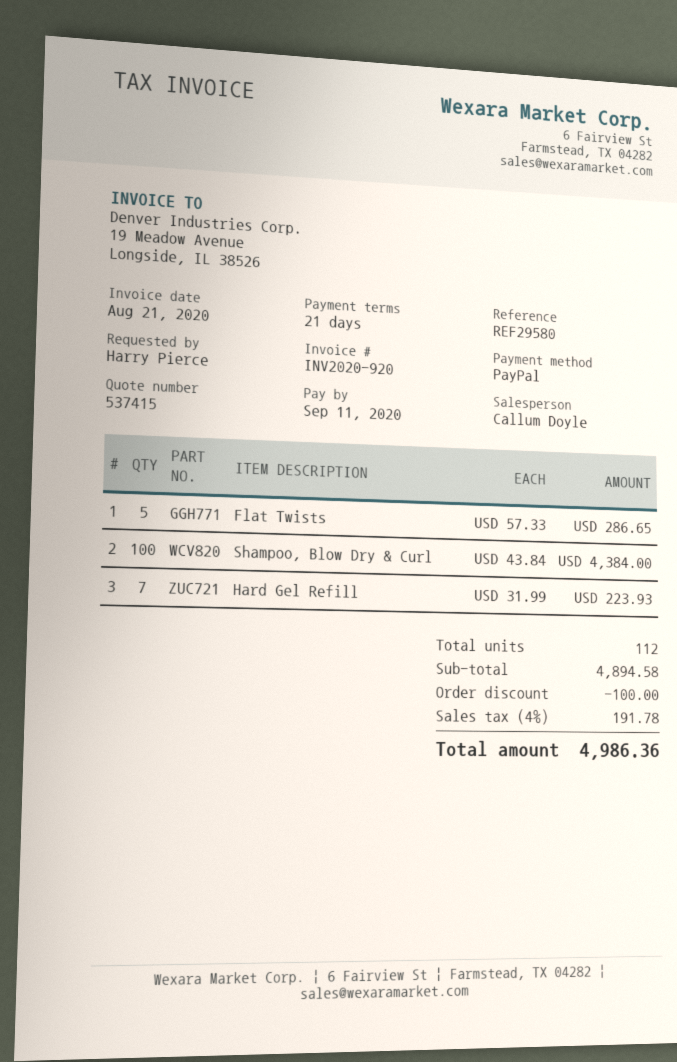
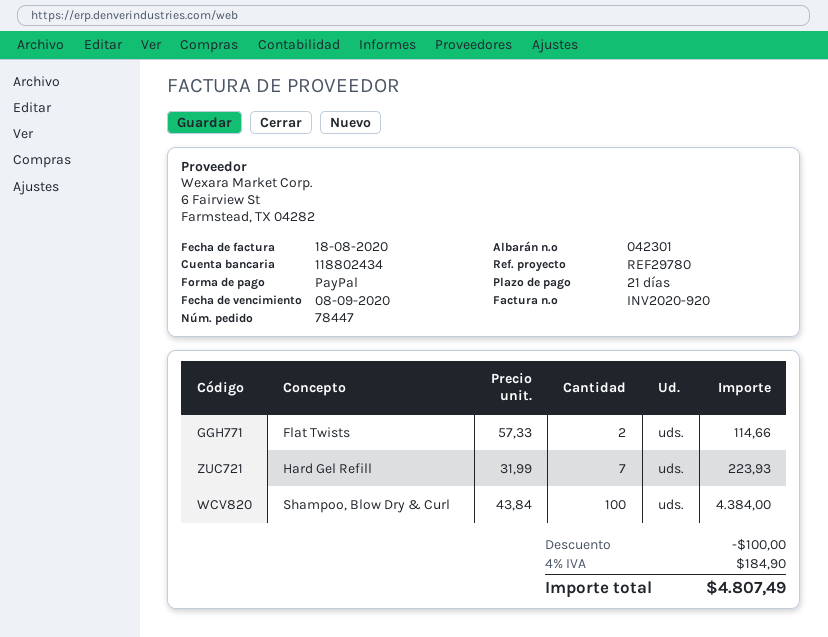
invoice date: 2020-08-21 -> 2020-08-18
due date: 2020-09-11 -> 2020-09-08
reference: REF29580 -> REF29780
Flat Twists: 5 x 57.33 = 286.65 -> 2 x 57.33 = 114.66
tax: 4% = 191.78 -> 4% = 184.90
total: 4986.36 -> 4807.49

